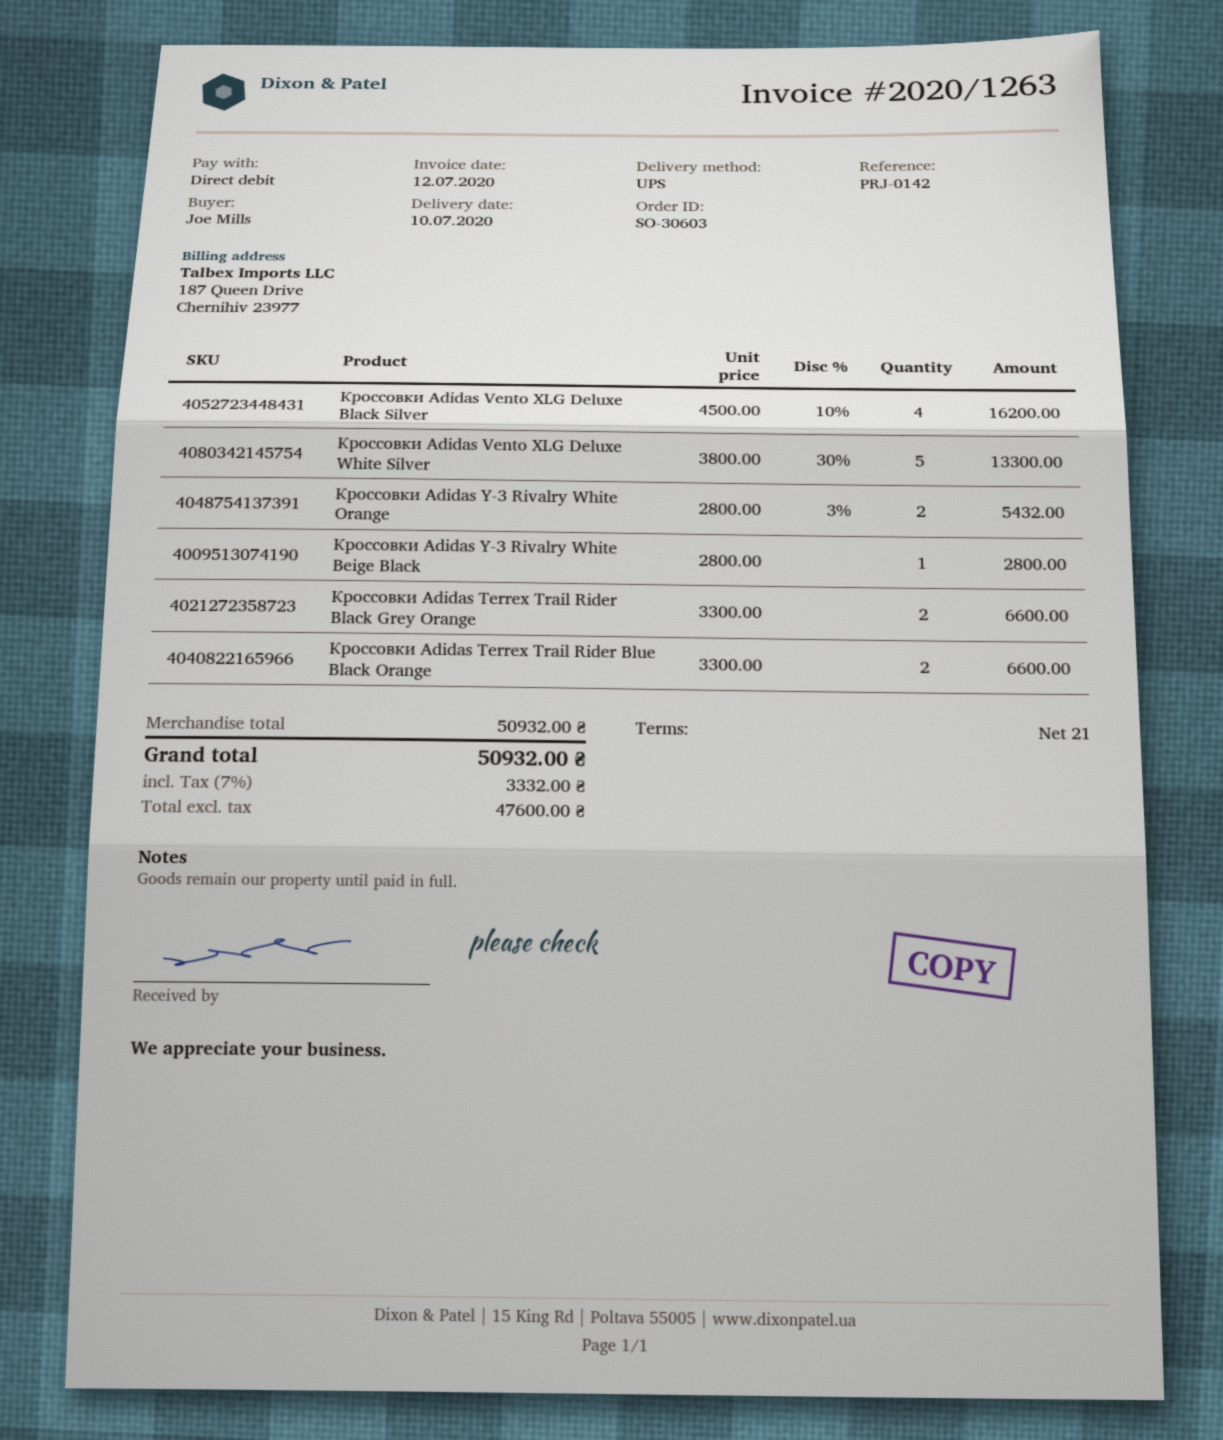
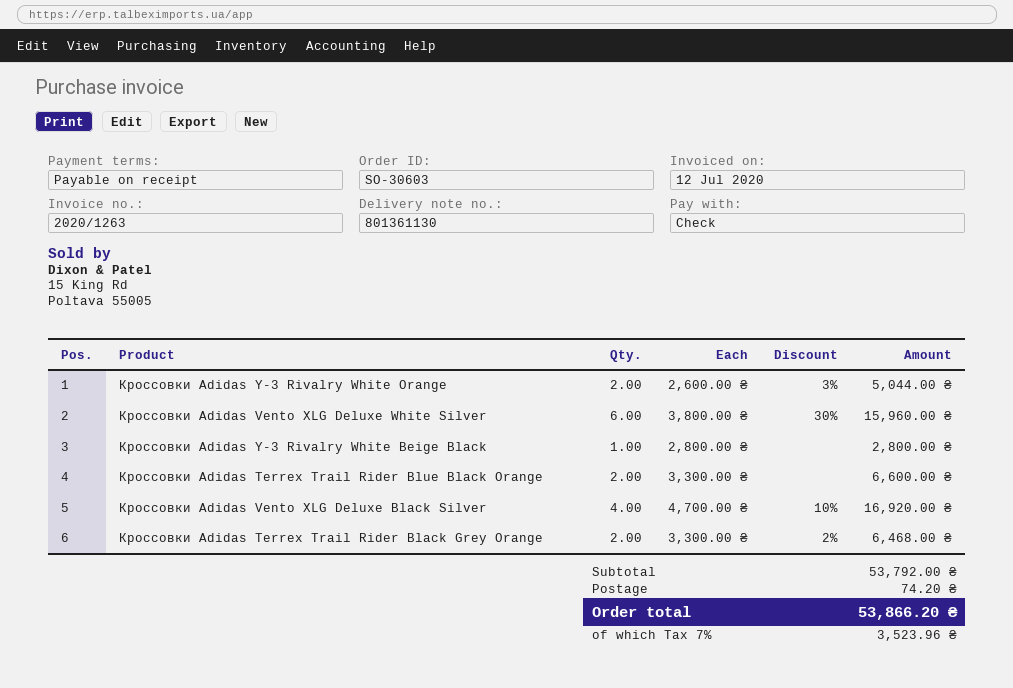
payment terms: 21 days -> on receipt
payment method: direct debit -> cheque
Кроссовки Adidas Vento XLG Deluxe Black Silver: 4 x 4500.00 - 10% = 16200.00 -> 4 x 4700.00 - 10% = 16920.00
Кроссовки Adidas Vento XLG Deluxe White Silver: 5 x 3800.00 - 30% = 13300.00 -> 6 x 3800.00 - 30% = 15960.00
Кроссовки Adidas Y-3 Rivalry White Orange: 2 x 2800.00 - 3% = 5432.00 -> 2 x 2600.00 - 3% = 5044.00
Кроссовки Adidas Terrex Trail Rider Black Grey Orange: 2 x 3300.00 = 6600.00 -> 2 x 3300.00 - 2% = 6468.00
subtotal: 50932.00 -> 53792.00
shipping: none -> 74.20
tax: 7% = 3332.00 -> 7% = 3523.96
total: 50932.00 -> 53866.20

